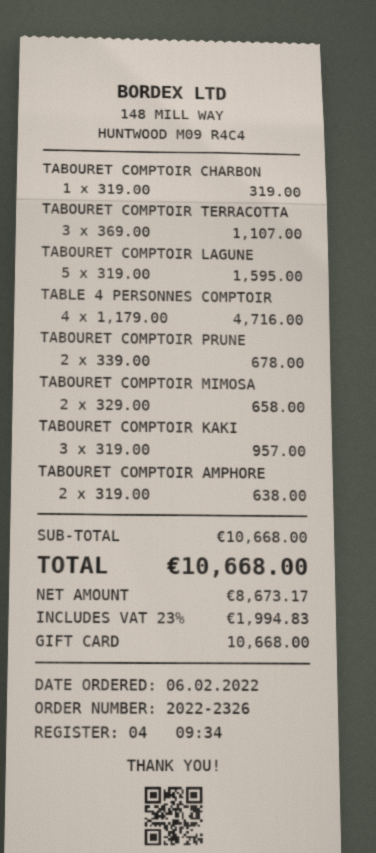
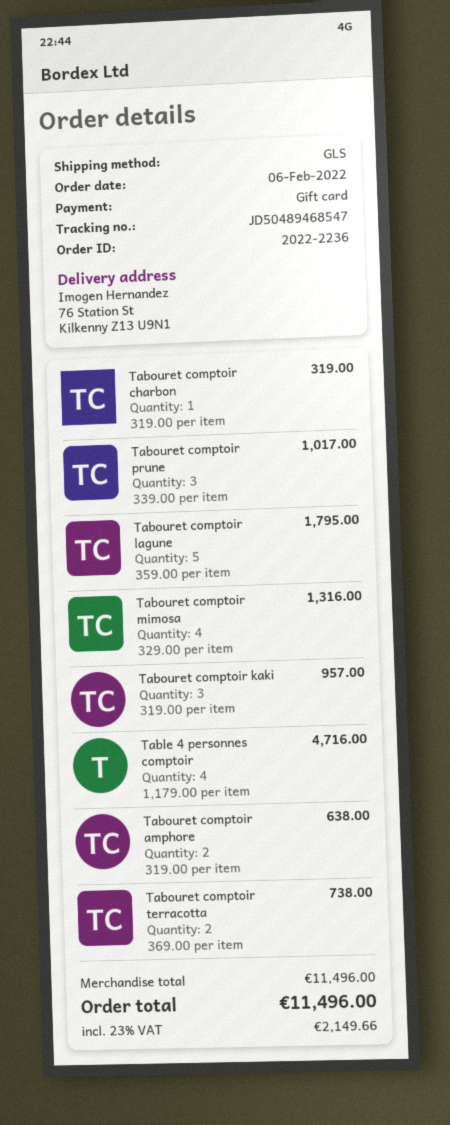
order number: 2022-2326 -> 2022-2236
TABOURET COMPTOIR TERRACOTTA: 3 x 369.00 = 1107.00 -> 2 x 369.00 = 738.00
TABOURET COMPTOIR LAGUNE: 5 x 319.00 = 1595.00 -> 5 x 359.00 = 1795.00
TABOURET COMPTOIR PRUNE: 2 x 339.00 = 678.00 -> 3 x 339.00 = 1017.00
TABOURET COMPTOIR MIMOSA: 2 x 329.00 = 658.00 -> 4 x 329.00 = 1316.00
subtotal: 10668.00 -> 11496.00
tax: 23% = 1994.83 -> 23% = 2149.66
total: 10668.00 -> 11496.00

